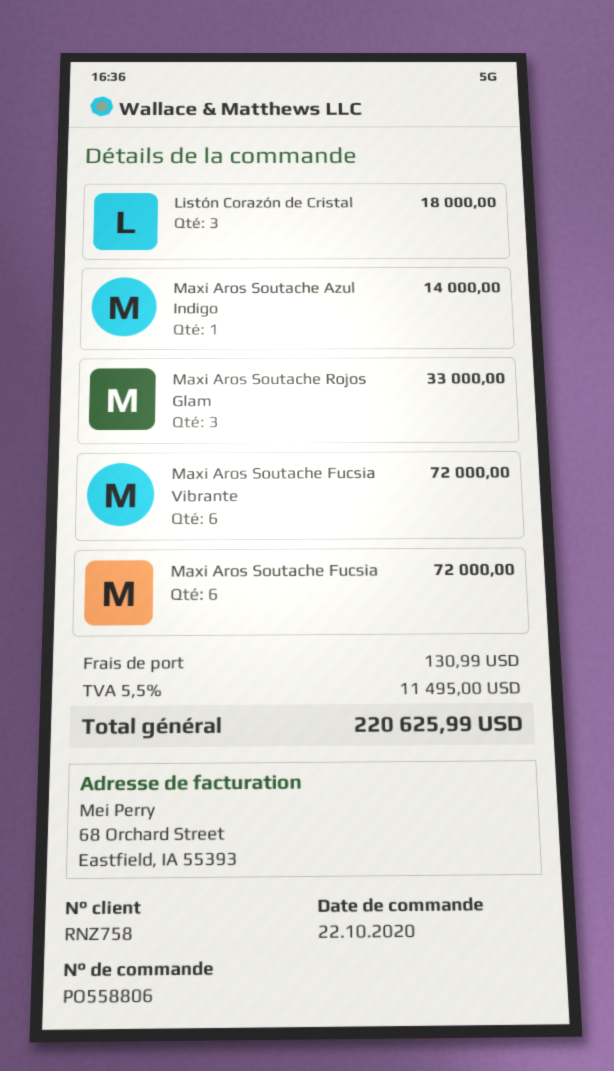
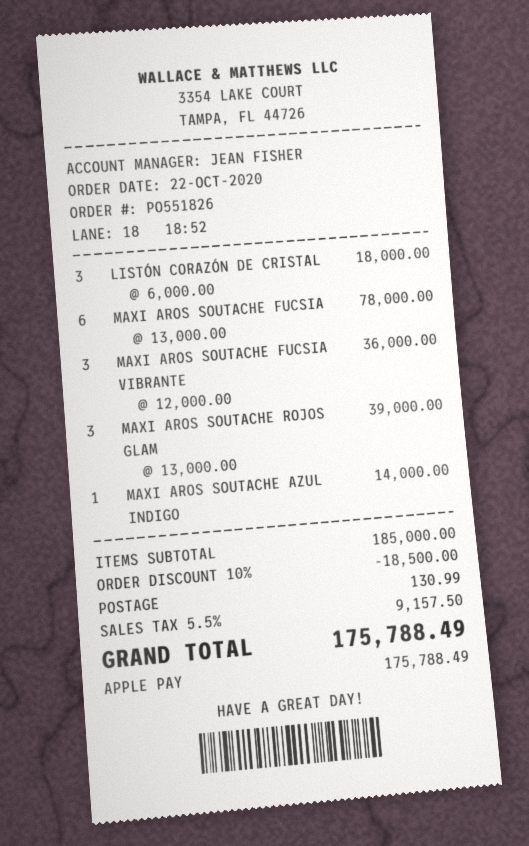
order number: PO558806 -> PO551826
Maxi Aros Soutache Rojos Glam: 3 for 33000.00 -> 3 for 39000.00
Maxi Aros Soutache Fucsia Vibrante: 6 for 72000.00 -> 3 for 36000.00
Maxi Aros Soutache Fucsia: 6 for 72000.00 -> 6 for 78000.00
discount: none -> 10% = 18500.00
tax: 5.5% = 11495.00 -> 5.5% = 9157.50
total: 220625.99 -> 175788.49

